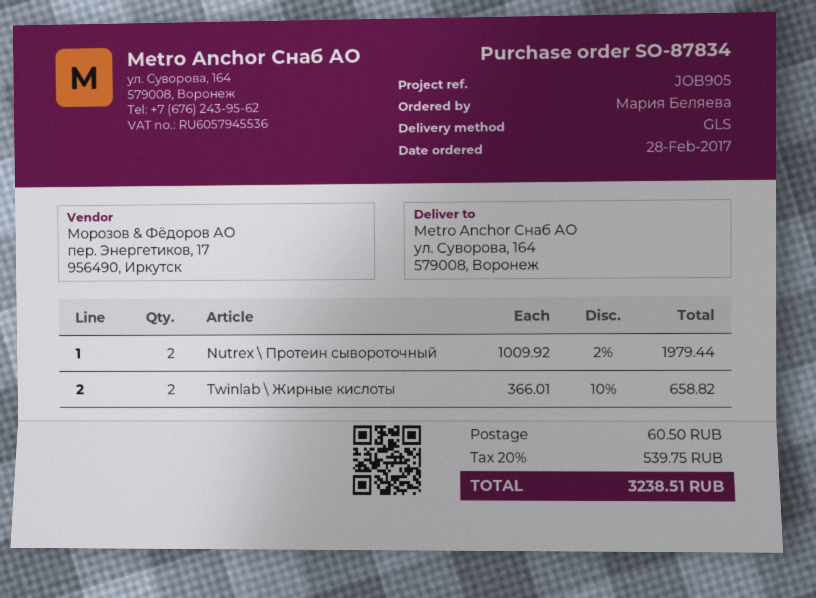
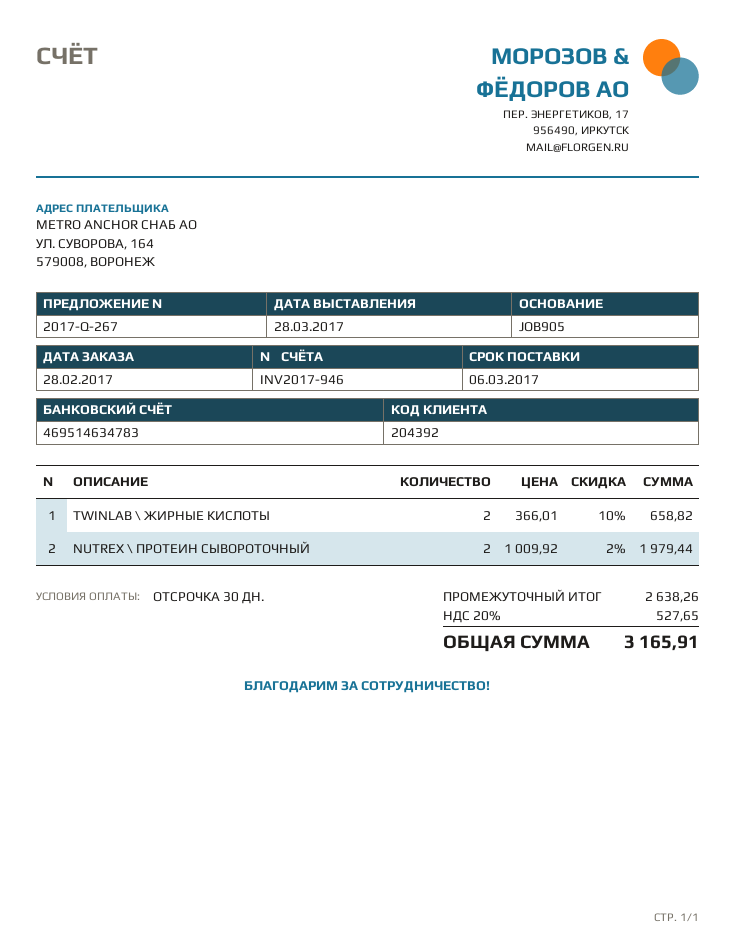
shipping: 60.50 -> none
tax: 20% = 539.75 -> 20% = 527.65
total: 3238.51 -> 3165.91

